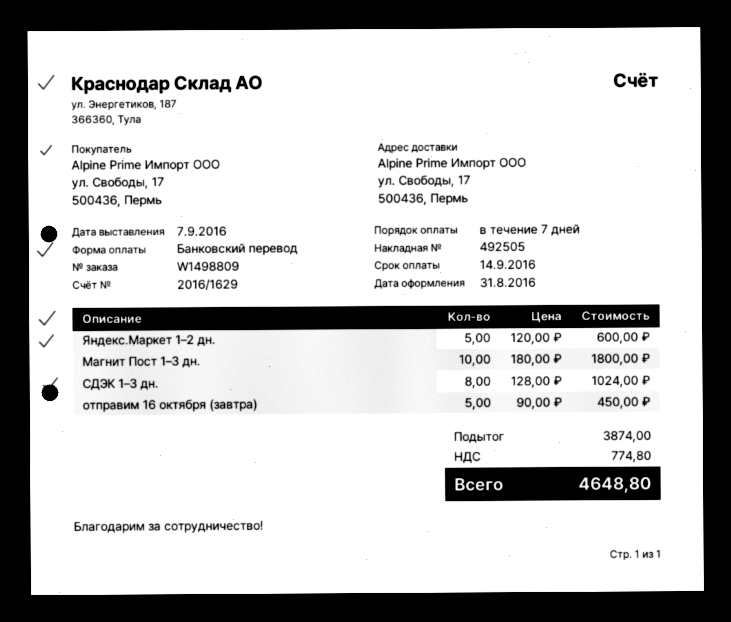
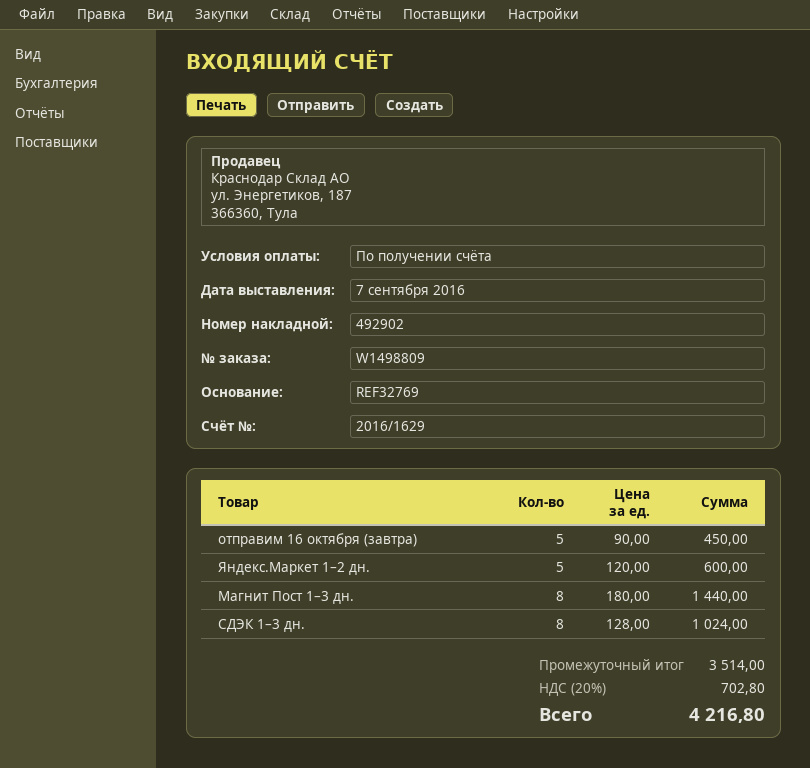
delivery note number: 492505 -> 492902
payment terms: 7 days -> on receipt
Магнит Пост 1–3 дн.: 10 x 180.00 = 1800.00 -> 8 x 180.00 = 1440.00
subtotal: 3874.00 -> 3514.00
tax: 774.80 -> 702.80
total: 4648.80 -> 4216.80

